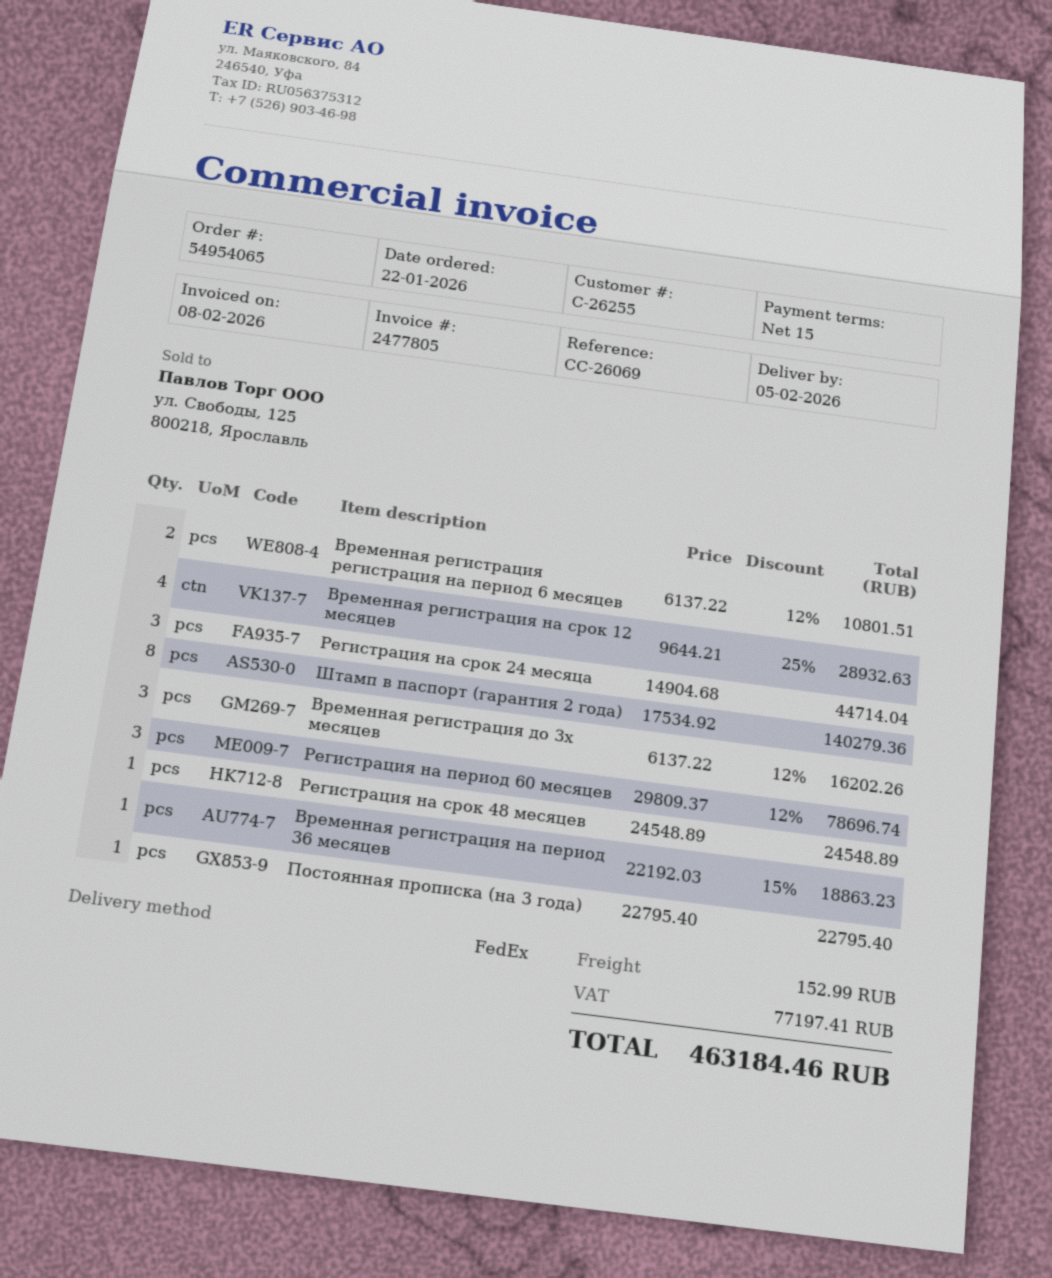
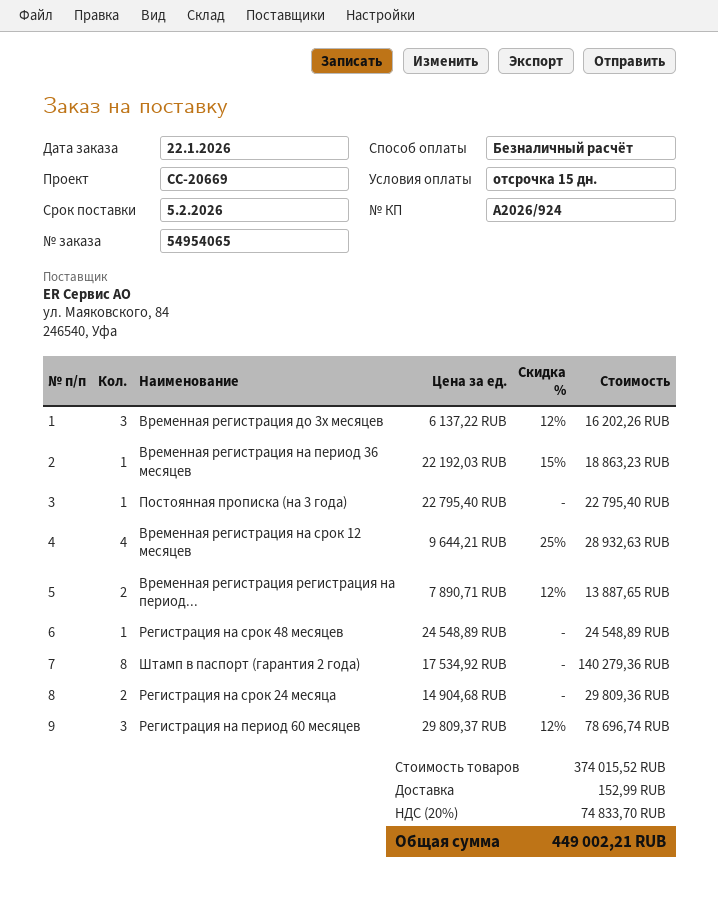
reference: CC-26069 -> CC-20669
Временная регистрация регистрация на период 6 месяцев: 2 x 6137.22 - 12% = 10801.51 -> 2 x 7890.71 - 12% = 13887.65
Регистрация на срок 24 месяца: 3 x 14904.68 = 44714.04 -> 2 x 14904.68 = 29809.36
tax: 77197.41 -> 74833.70
total: 463184.46 -> 449002.21

